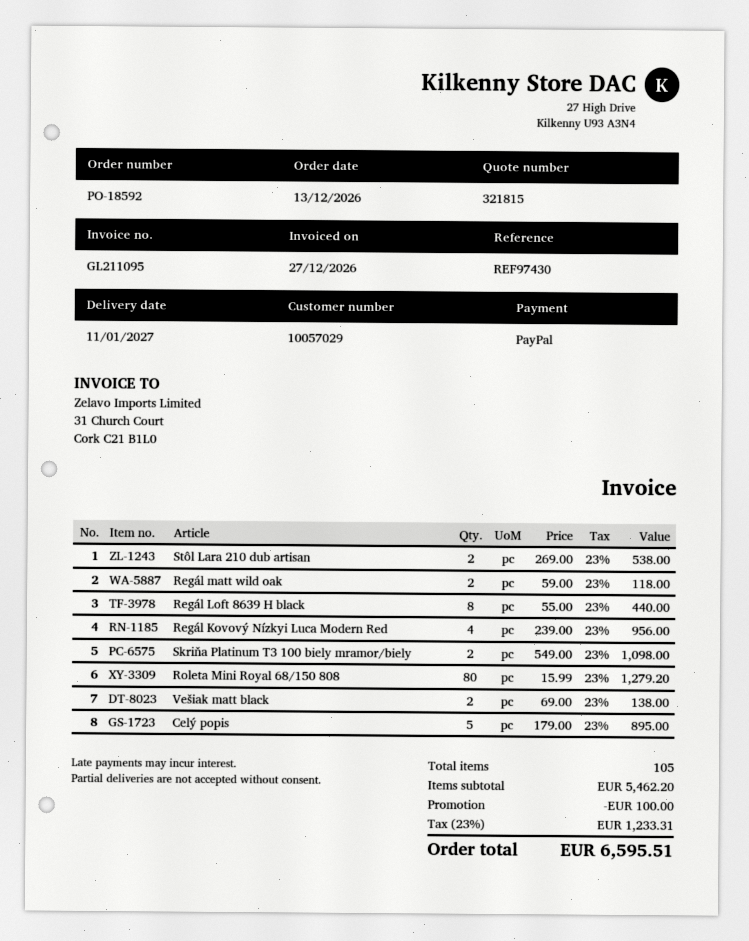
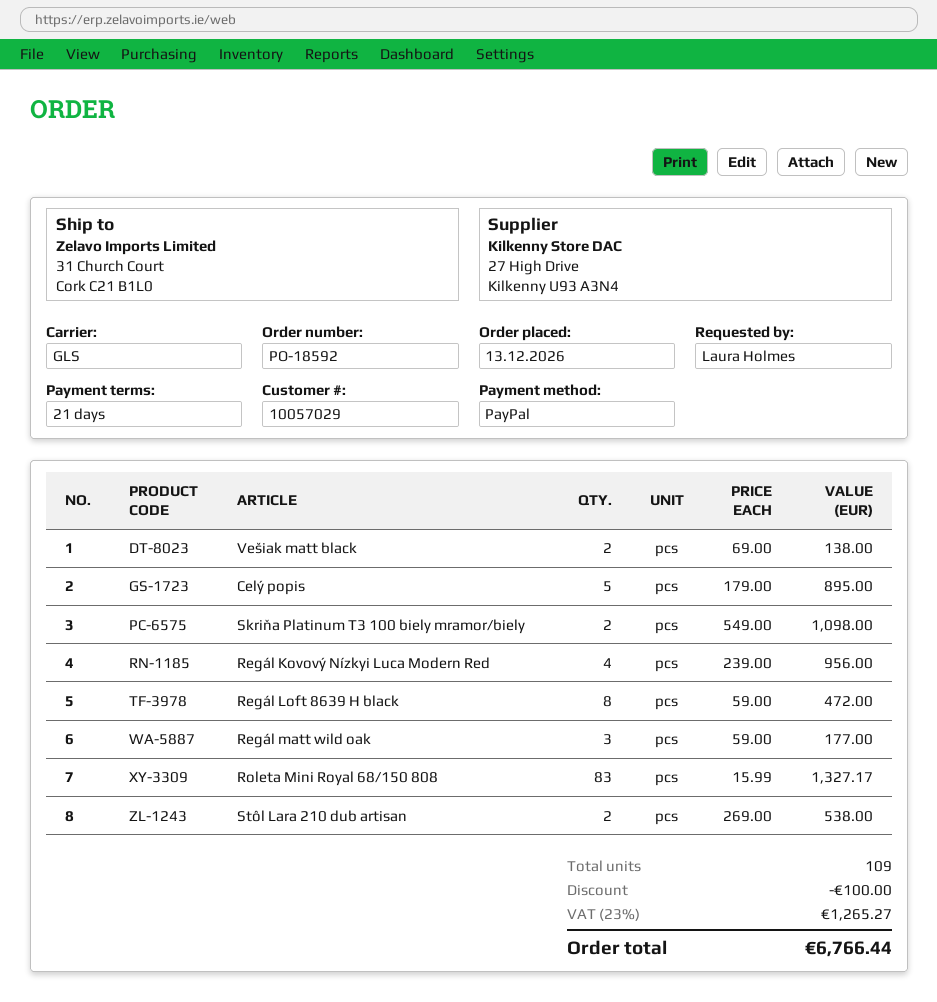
Regál matt wild oak: 2 x 59.00 = 118.00 -> 3 x 59.00 = 177.00
Regál Loft 8639 H black: 8 x 55.00 = 440.00 -> 8 x 59.00 = 472.00
Roleta Mini Royal 68/150 808: 80 x 15.99 = 1279.20 -> 83 x 15.99 = 1327.17
total quantity: 105 -> 109
tax: 23% = 1233.31 -> 23% = 1265.27
total: 6595.51 -> 6766.44

